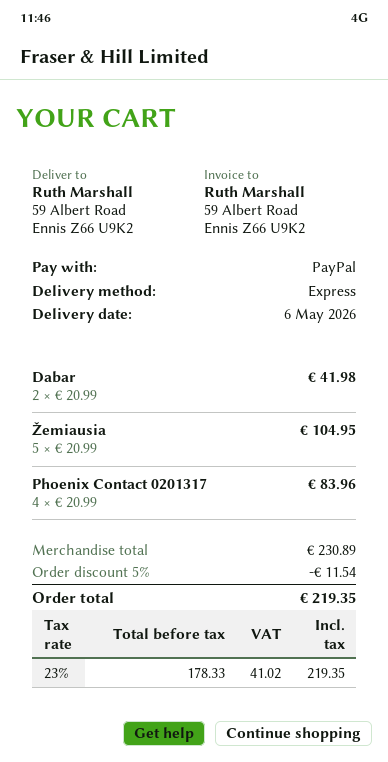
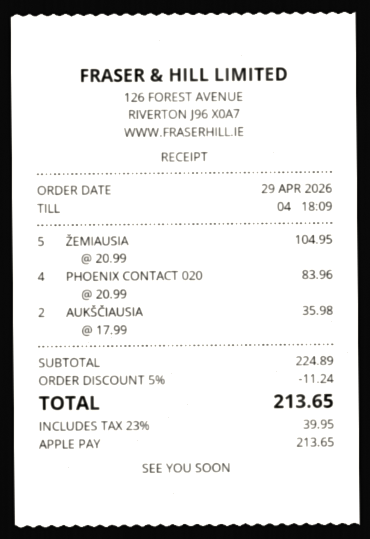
payment method: PayPal -> Apple Pay
Dabar: 2 x 20.99 = 41.98 -> none
AUKŠČIAUSIA: none -> 2 x 17.99 = 35.98
subtotal: 230.89 -> 224.89
discount: 5% = 11.54 -> 5% = 11.24
tax: 23% = 41.02 -> 23% = 39.95
total: 219.35 -> 213.65

